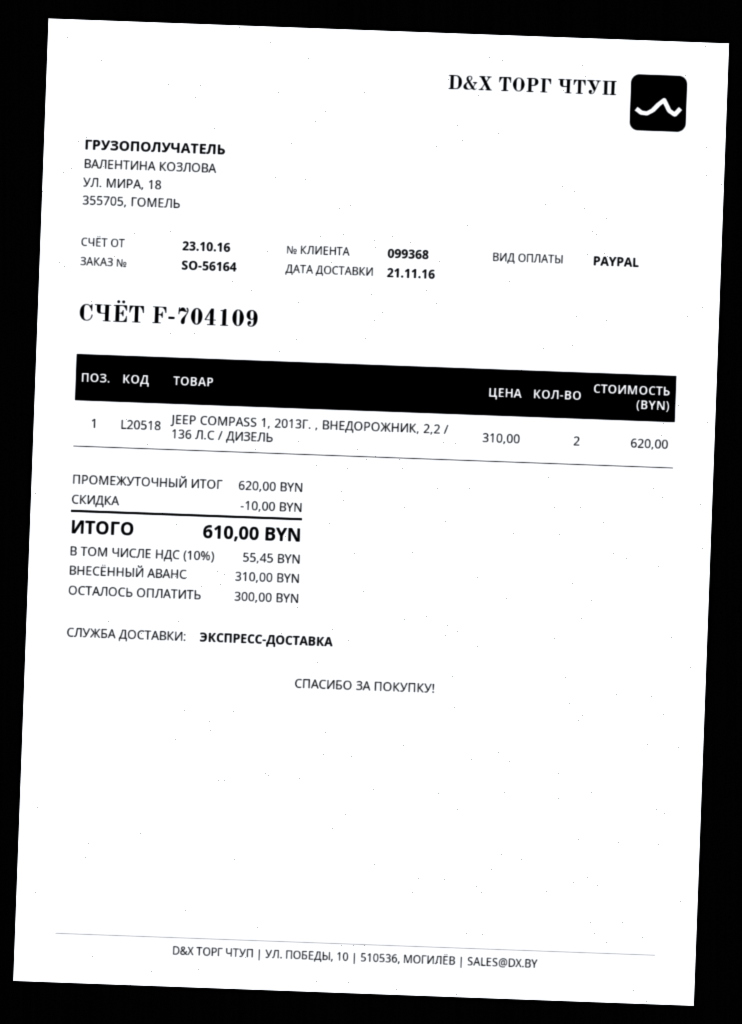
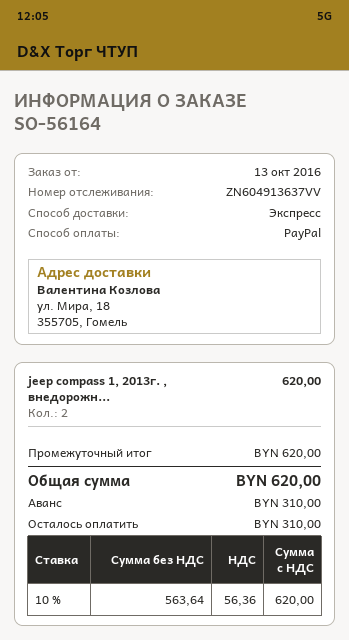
discount: 10.00 -> none
tax: 10% = 55.45 -> 10% = 56.36
total: 610.00 -> 620.00
balance: 300.00 -> 310.00

